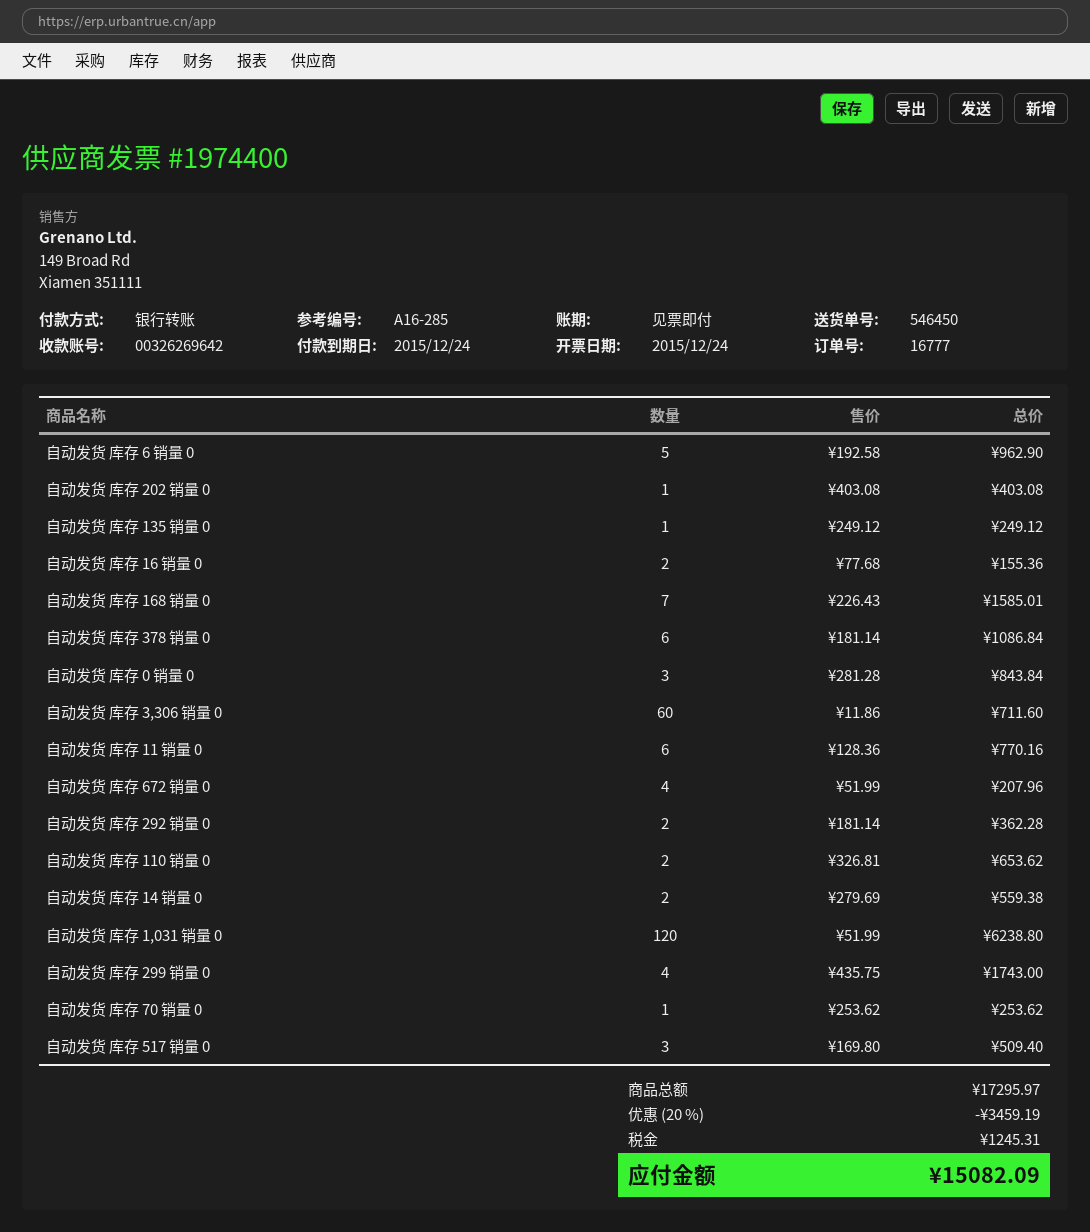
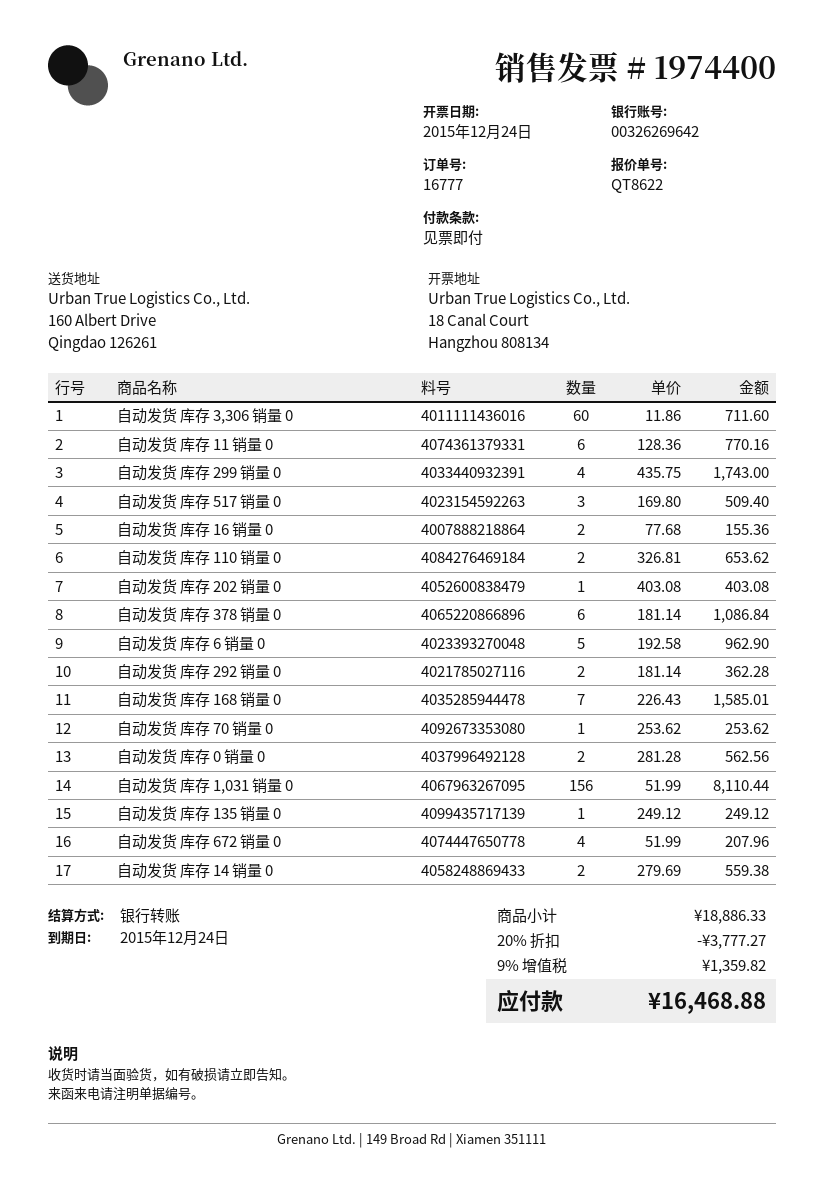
自动发货 库存 0 销量 0: 3 x 281.28 = 843.84 -> 2 x 281.28 = 562.56
自动发货 库存 1,031 销量 0: 120 x 51.99 = 6238.80 -> 156 x 51.99 = 8110.44
subtotal: 17295.97 -> 18886.33
discount: 20% = 3459.19 -> 20% = 3777.27
tax: 1245.31 -> 1359.82
total: 15082.09 -> 16468.88

